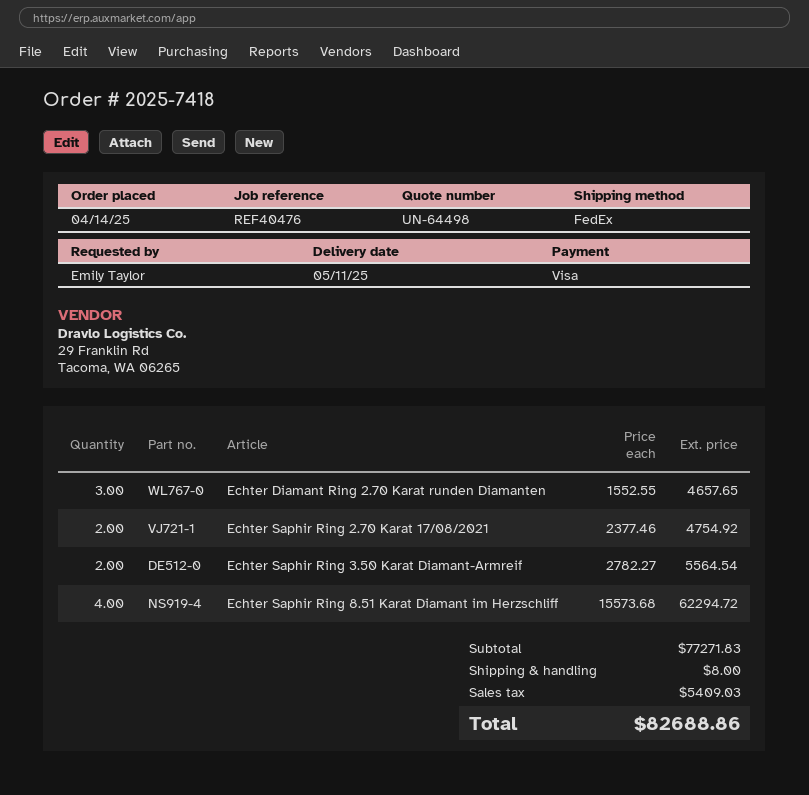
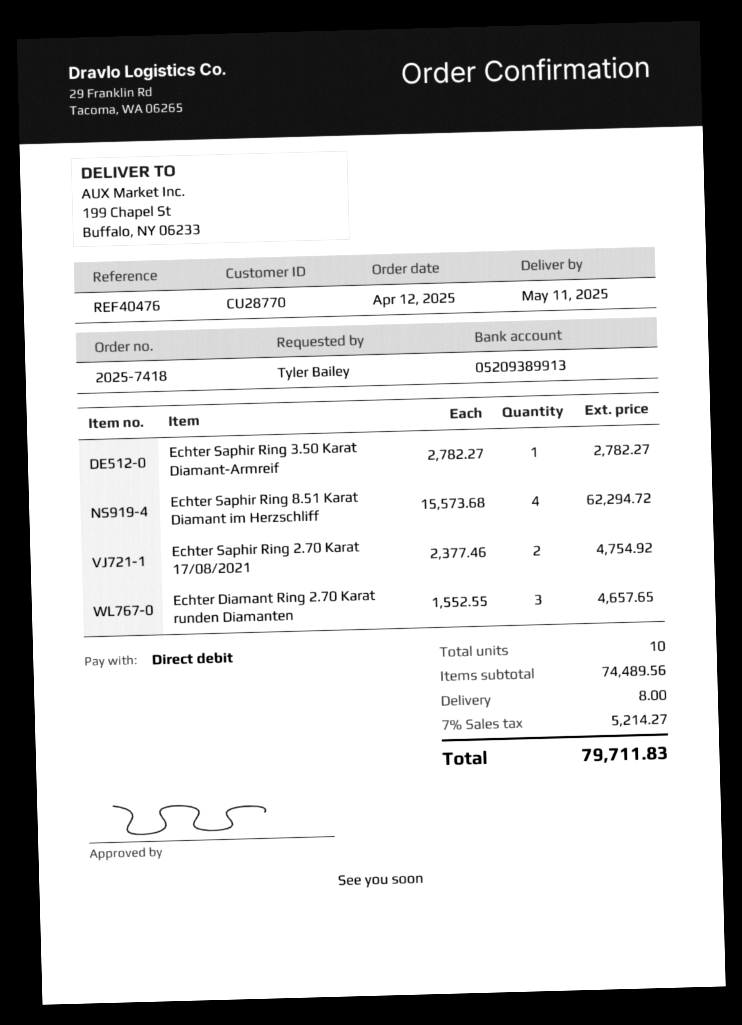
order date: 2025-04-14 -> 2025-04-12
ordered by: Emily Taylor -> Tyler Bailey
payment method: Visa -> direct debit
Echter Saphir Ring 3.50 Karat Diamant-Armreif: 2 x 2782.27 = 5564.54 -> 1 x 2782.27 = 2782.27
subtotal: 77271.83 -> 74489.56
tax: 5409.03 -> 5214.27
total: 82688.86 -> 79711.83

